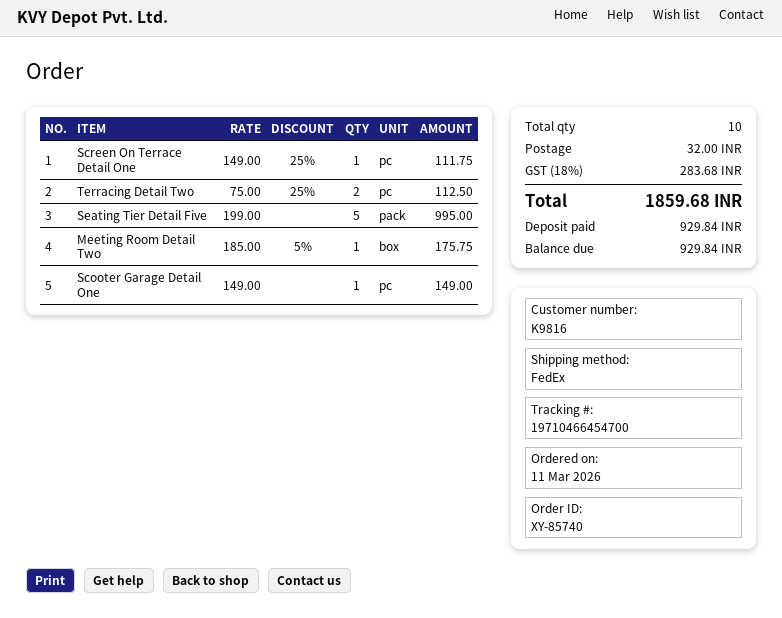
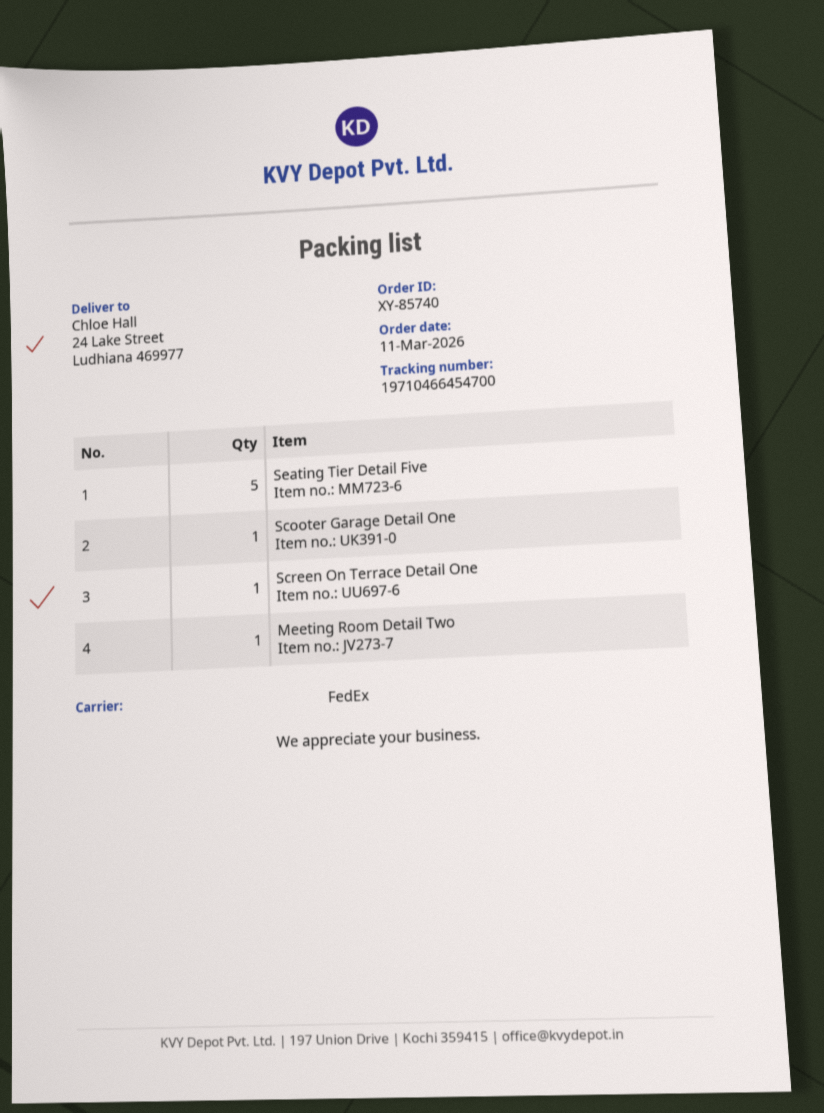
Terracing Detail Two: 2 -> none

